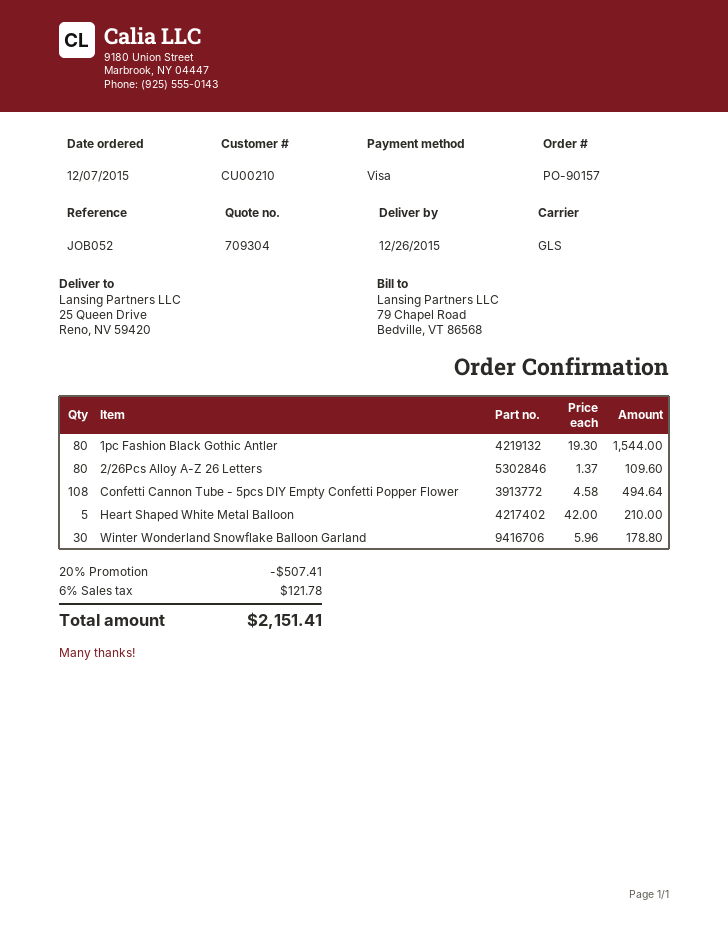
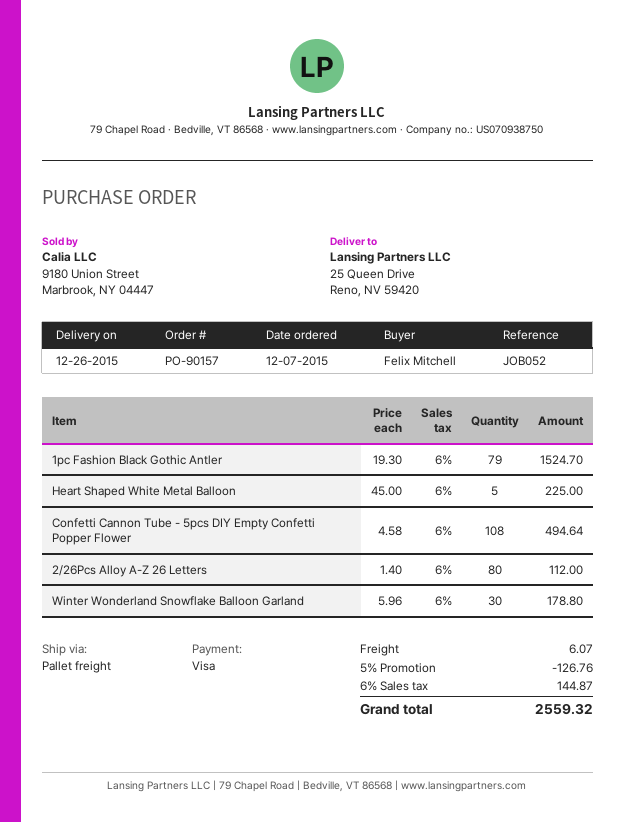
shipping method: GLS -> pallet freight
1pc Fashion Black Gothic Antler: 80 x 19.30 = 1544.00 -> 79 x 19.30 = 1524.70
2/26Pcs Alloy A-Z 26 Letters: 80 x 1.37 = 109.60 -> 80 x 1.40 = 112.00
Heart Shaped White Metal Balloon: 5 x 42.00 = 210.00 -> 5 x 45.00 = 225.00
discount: 20% = 507.41 -> 5% = 126.76
shipping: none -> 6.07
tax: 6% = 121.78 -> 6% = 144.87
total: 2151.41 -> 2559.32

